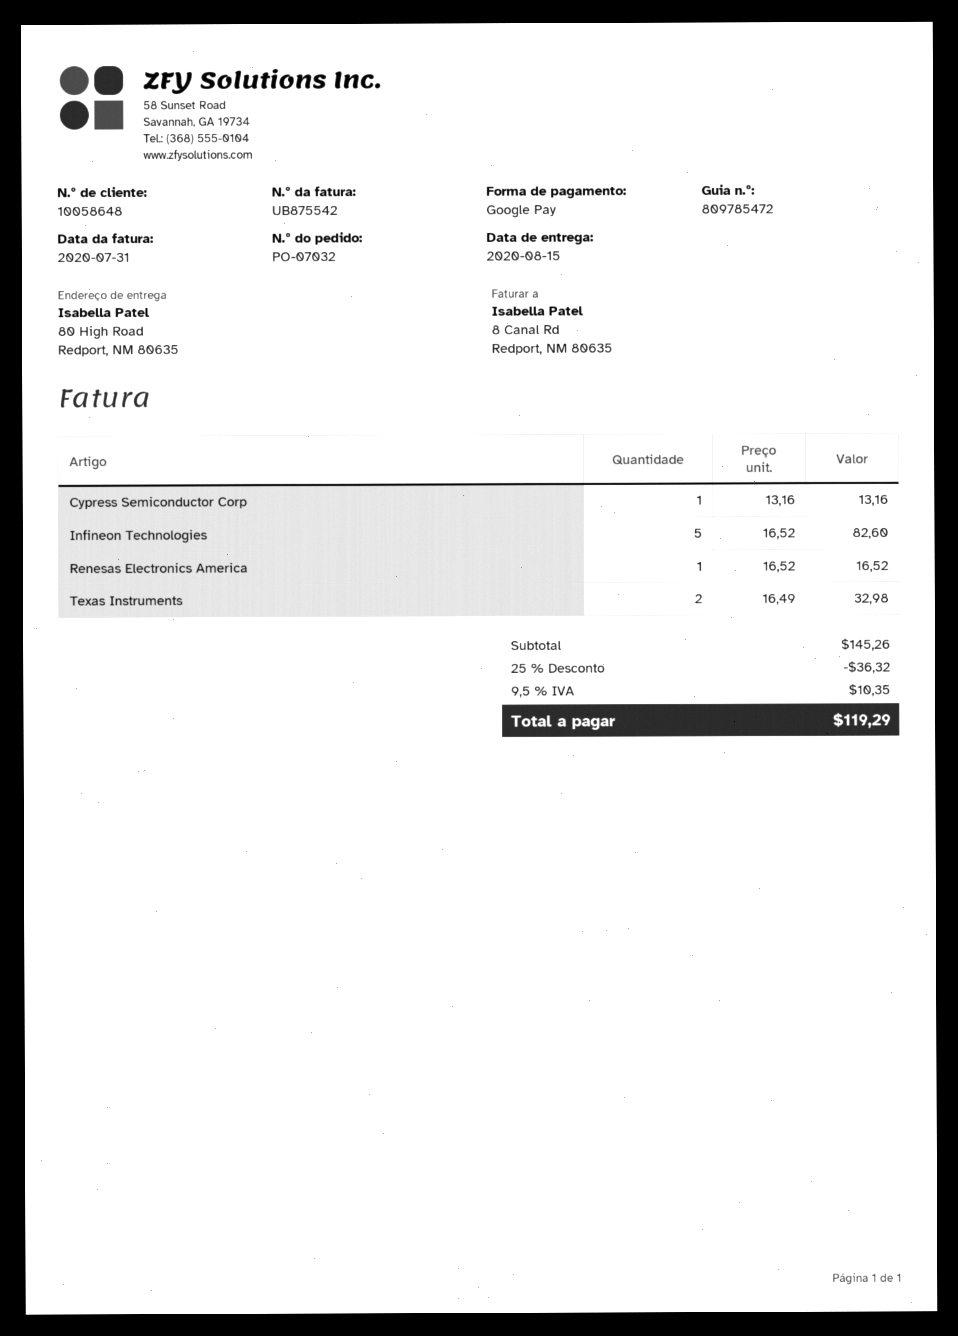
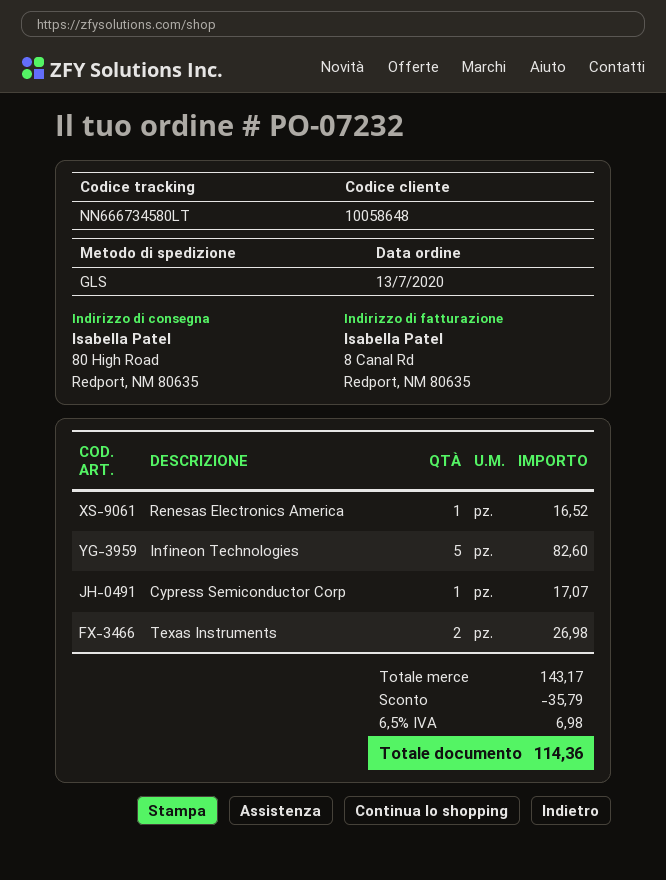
order number: PO-07032 -> PO-07232
Cypress Semiconductor Corp: 1 for 13.16 -> 1 for 17.07
Texas Instruments: 2 for 32.98 -> 2 for 26.98
subtotal: 145.26 -> 143.17
discount: 36.32 -> 35.79
tax: 9.5% = 10.35 -> 6.5% = 6.98
total: 119.29 -> 114.36

